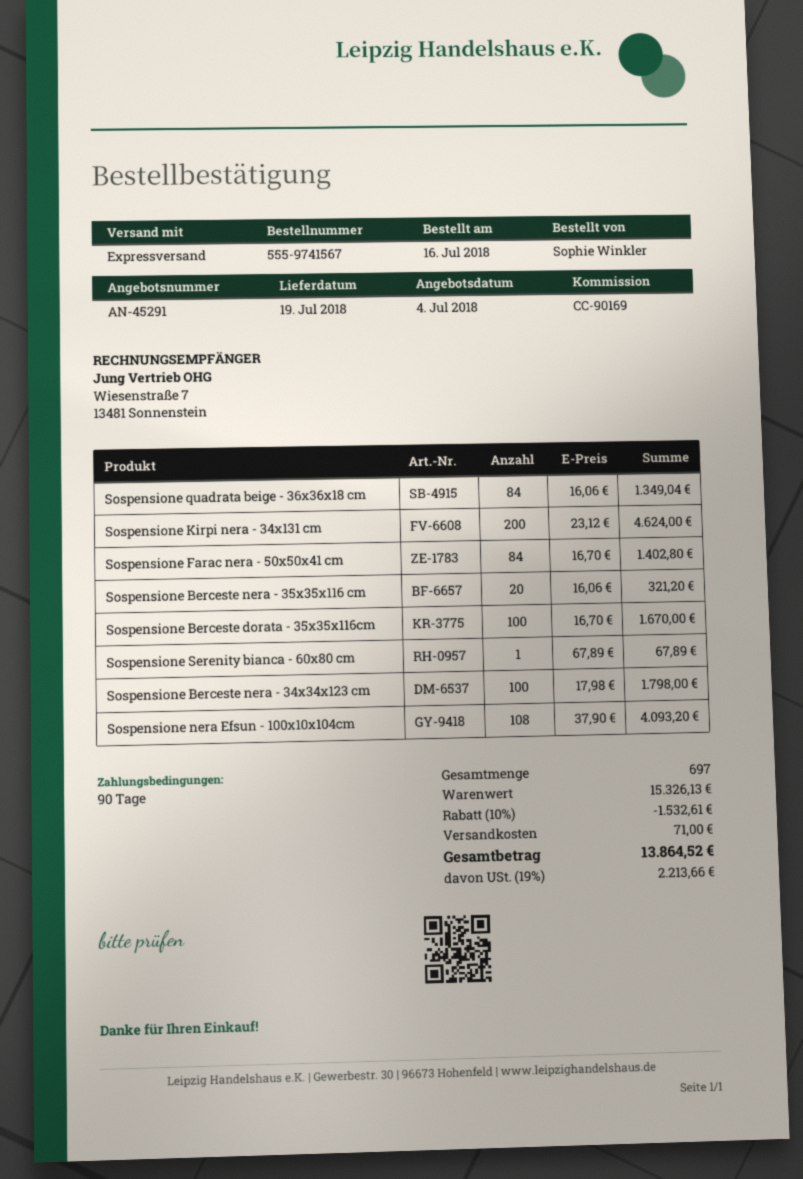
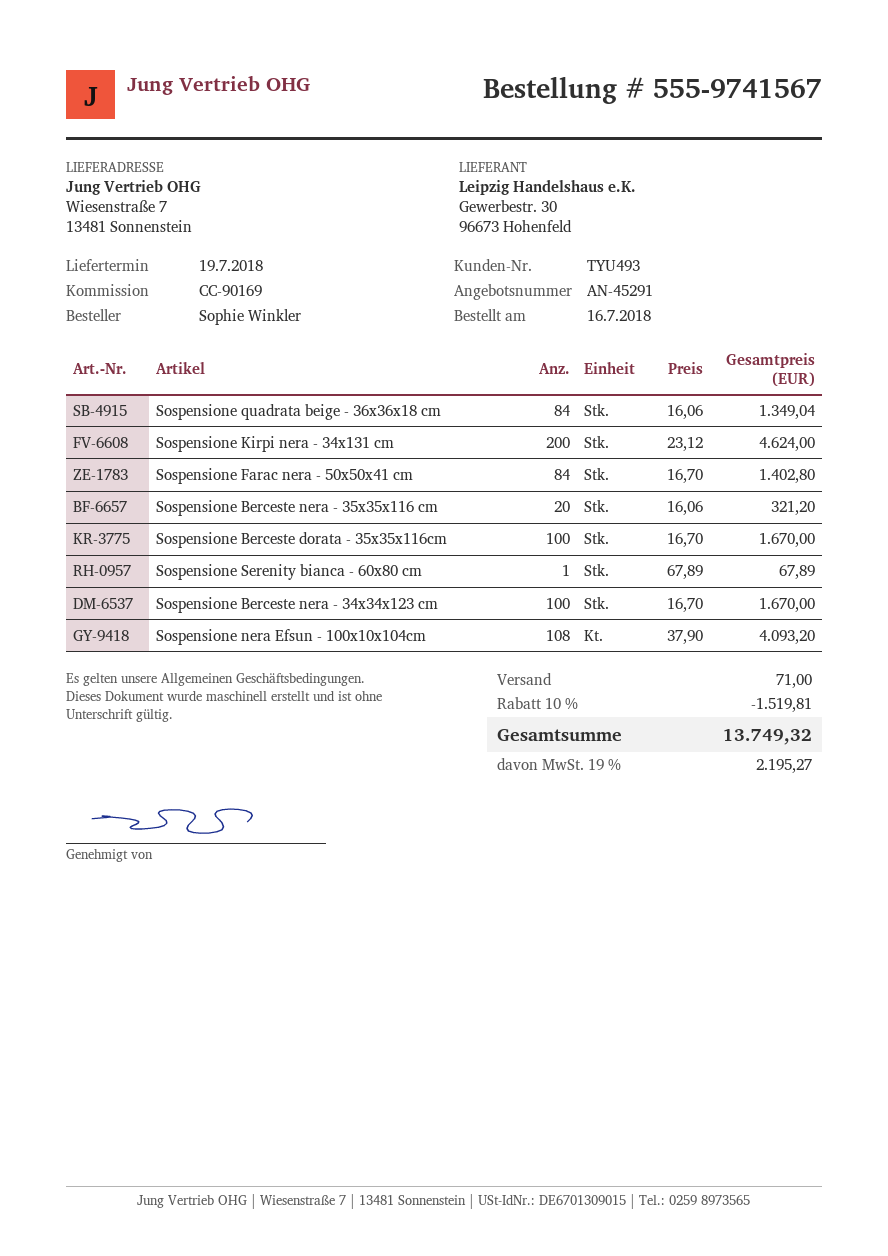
Sospensione Berceste nera - 34x34x123 cm: 100 x 17.98 = 1798.00 -> 100 x 16.70 = 1670.00
discount: 10% = 1532.61 -> 10% = 1519.81
tax: 19% = 2213.66 -> 19% = 2195.27
total: 13864.52 -> 13749.32

